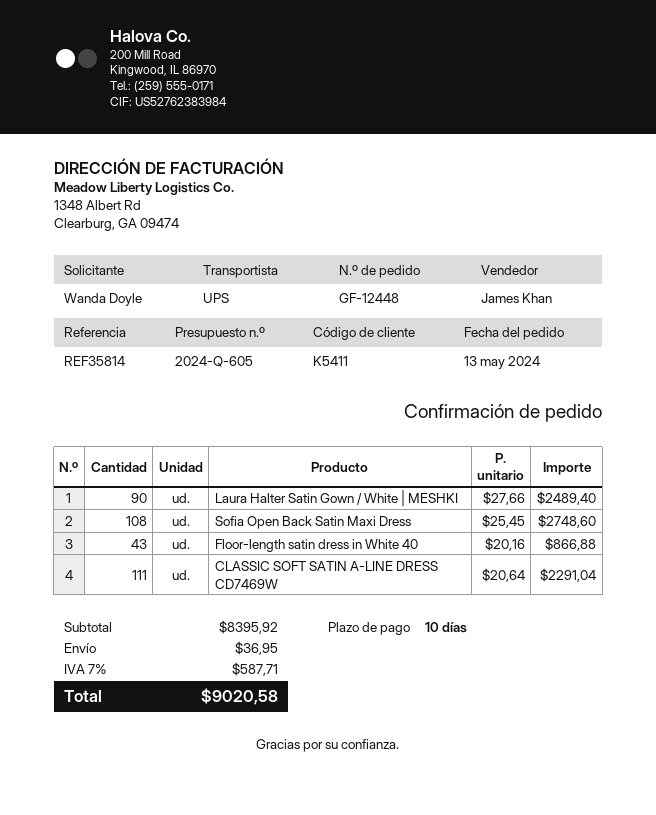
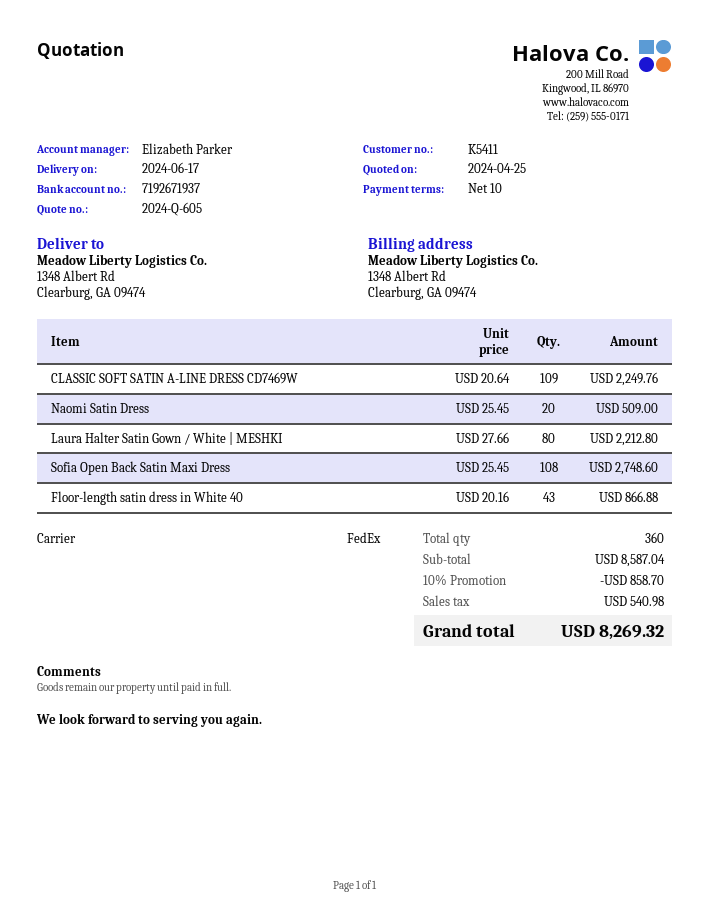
sales rep: James Khan -> Elizabeth Parker
shipping method: UPS -> FedEx
Laura Halter Satin Gown / White | MESHKI: 90 x 27.66 = 2489.40 -> 80 x 27.66 = 2212.80
CLASSIC SOFT SATIN A-LINE DRESS CD7469W: 111 x 20.64 = 2291.04 -> 109 x 20.64 = 2249.76
Naomi Satin Dress: none -> 20 x 25.45 = 509.00
subtotal: 8395.92 -> 8587.04
discount: none -> 10% = 858.70
shipping: 36.95 -> none
tax: 587.71 -> 540.98
total: 9020.58 -> 8269.32

